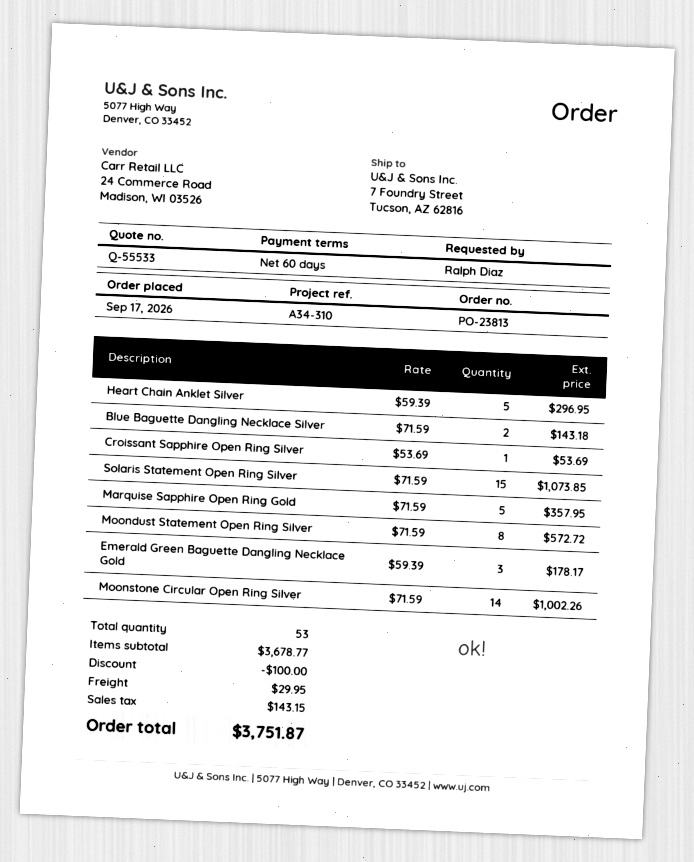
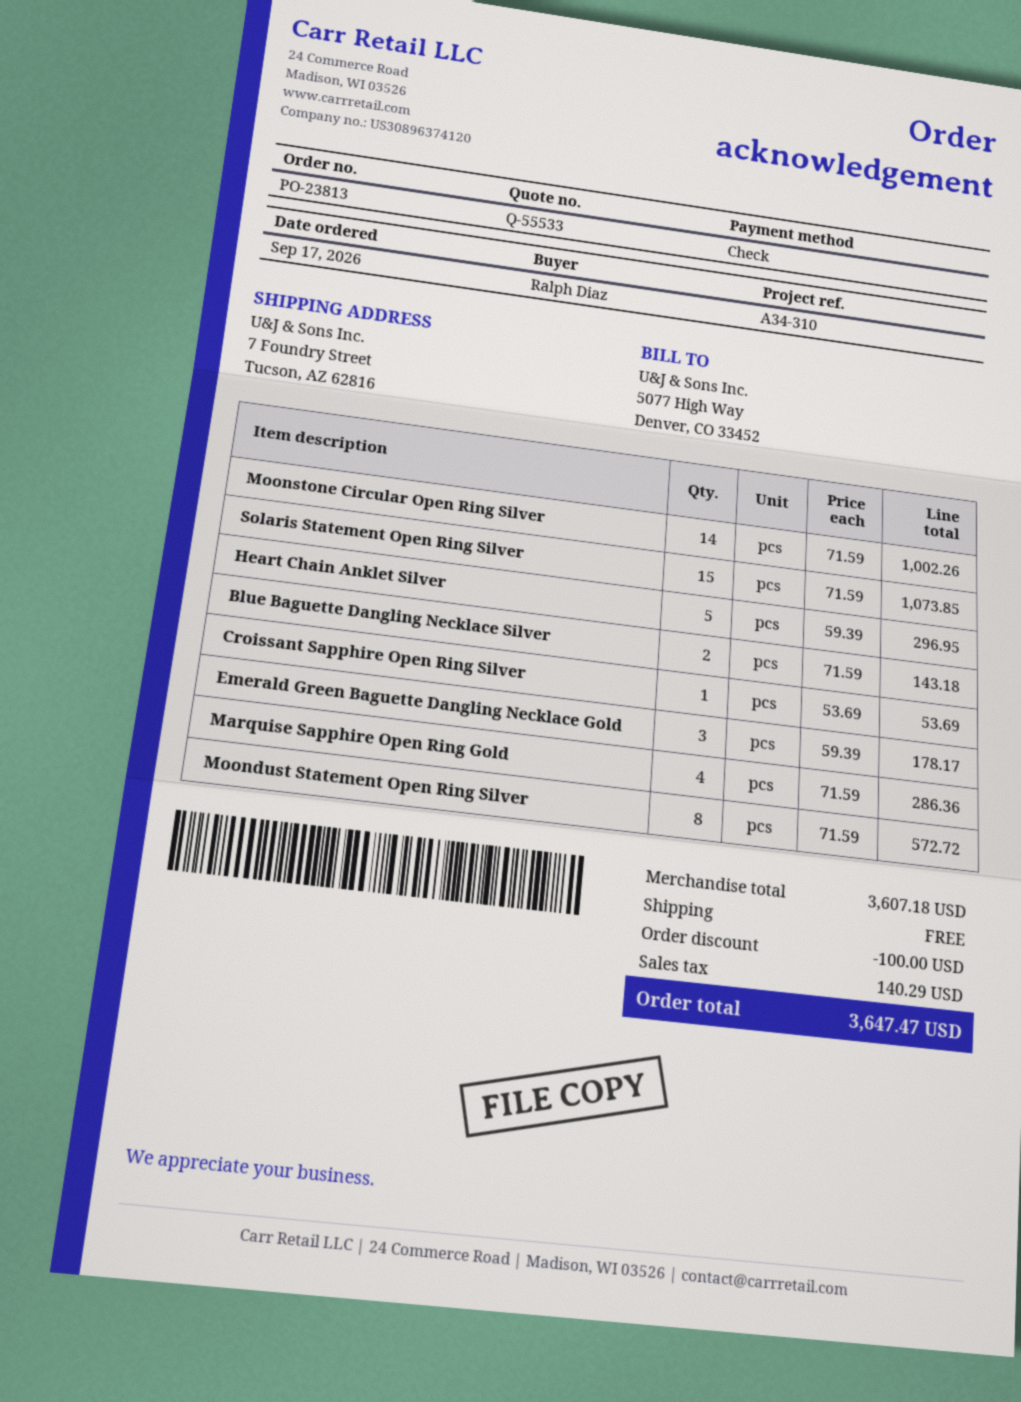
Marquise Sapphire Open Ring Gold: 5 x 71.59 = 357.95 -> 4 x 71.59 = 286.36
subtotal: 3678.77 -> 3607.18
shipping: 29.95 -> 0.00
tax: 143.15 -> 140.29
total: 3751.87 -> 3647.47

